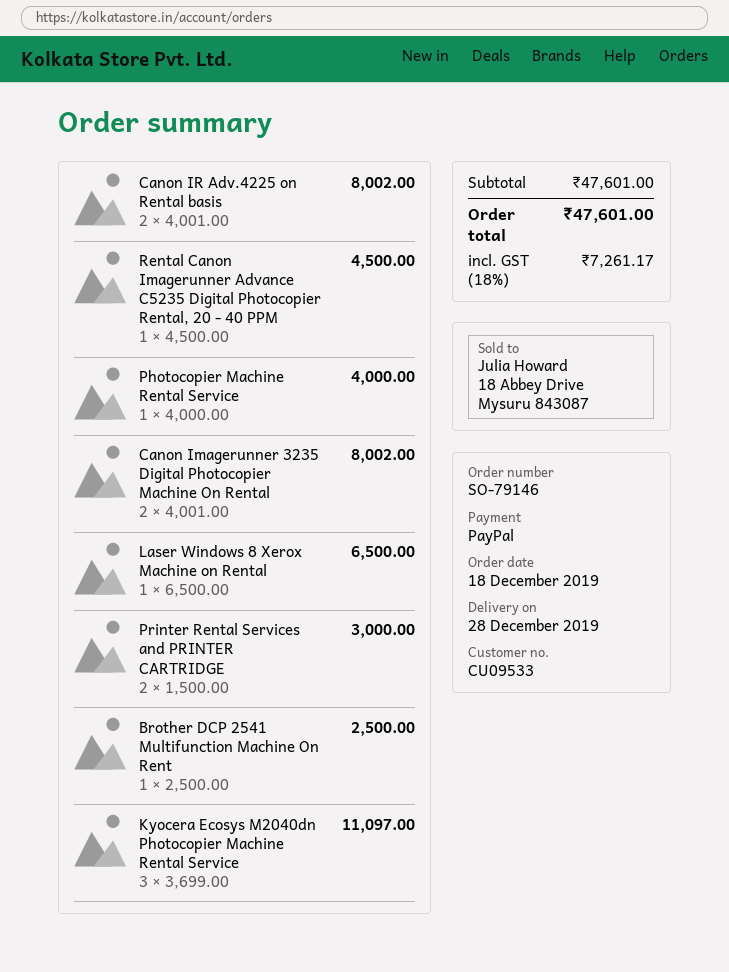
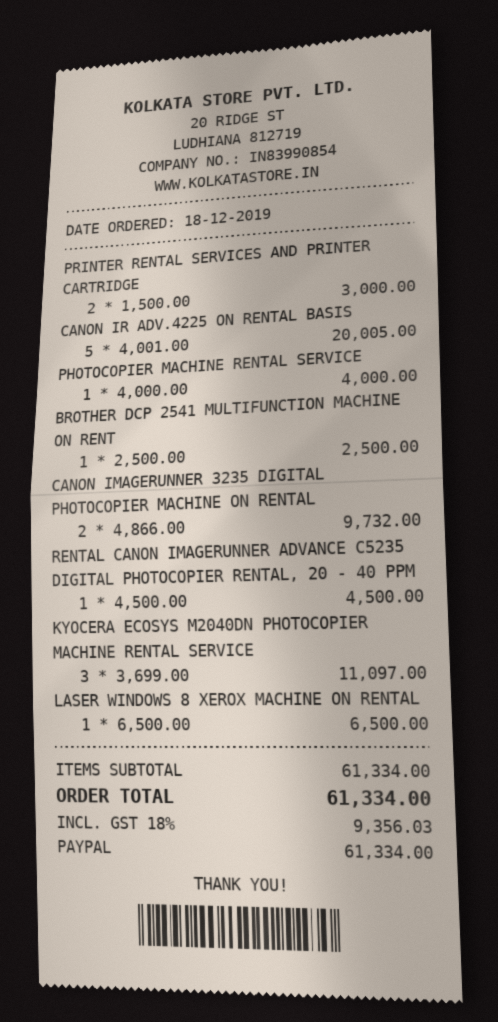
Canon IR Adv.4225 on Rental basis: 2 x 4001.00 = 8002.00 -> 5 x 4001.00 = 20005.00
Canon Imagerunner 3235 Digital Photocopier Machine On Rental: 2 x 4001.00 = 8002.00 -> 2 x 4866.00 = 9732.00
subtotal: 47601.00 -> 61334.00
tax: 18% = 7261.17 -> 18% = 9356.03
total: 47601.00 -> 61334.00

